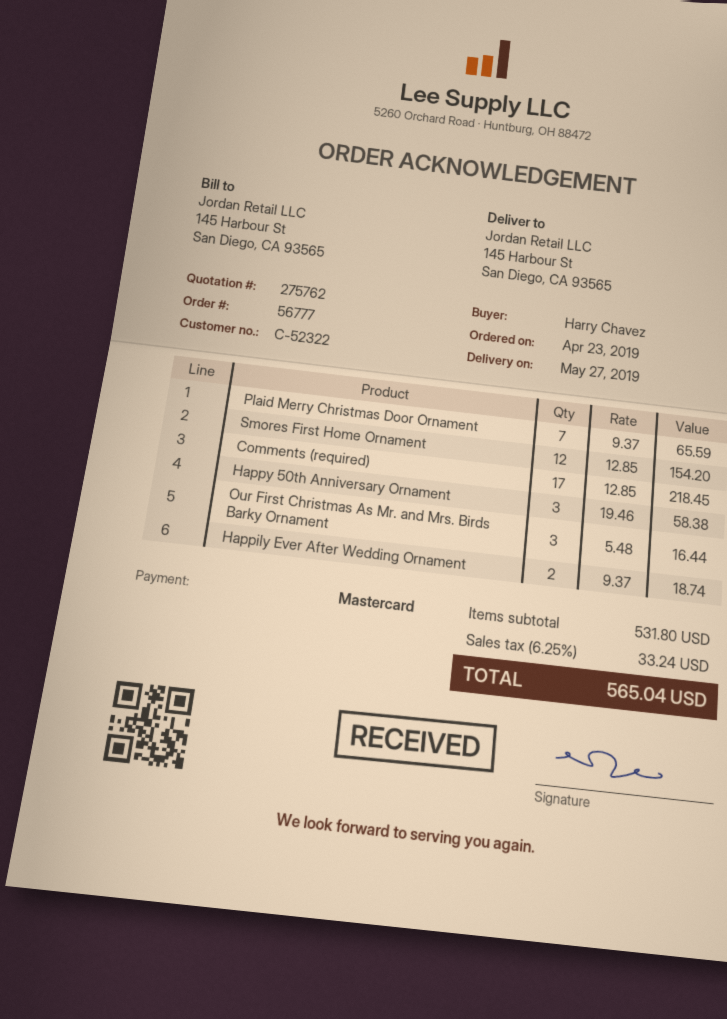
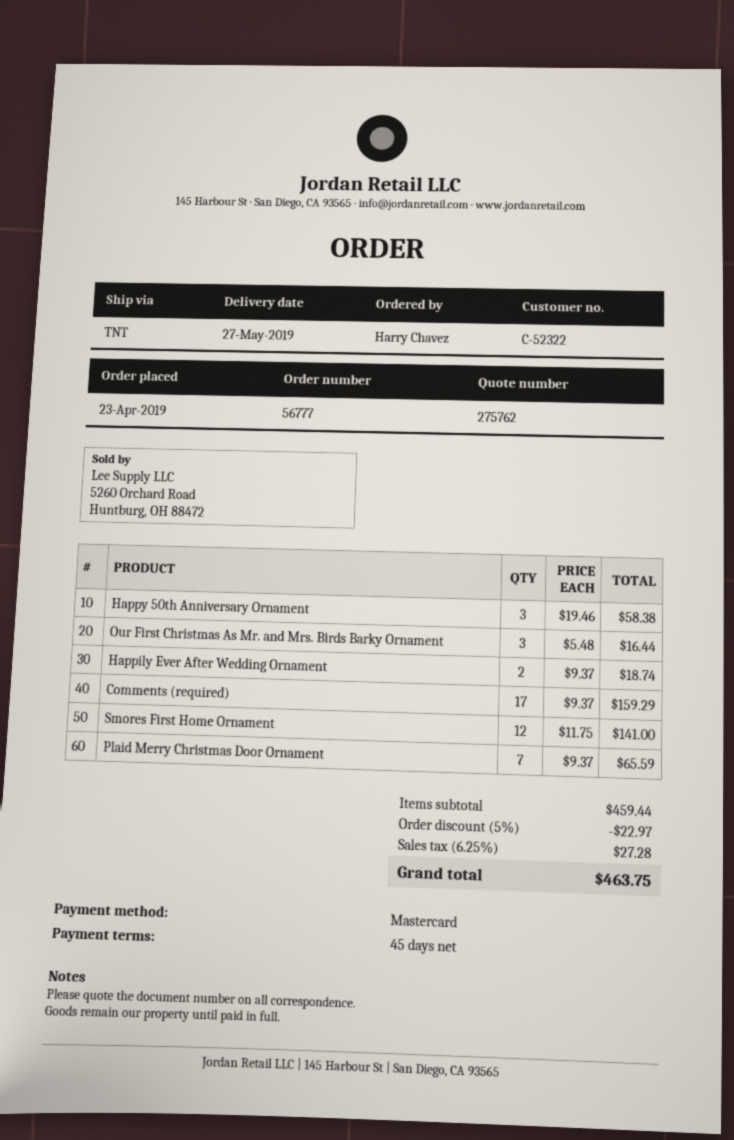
Smores First Home Ornament: 12 x 12.85 = 154.20 -> 12 x 11.75 = 141.00
Comments (required): 17 x 12.85 = 218.45 -> 17 x 9.37 = 159.29
subtotal: 531.80 -> 459.44
discount: none -> 5% = 22.97
tax: 6.25% = 33.24 -> 6.25% = 27.28
total: 565.04 -> 463.75

